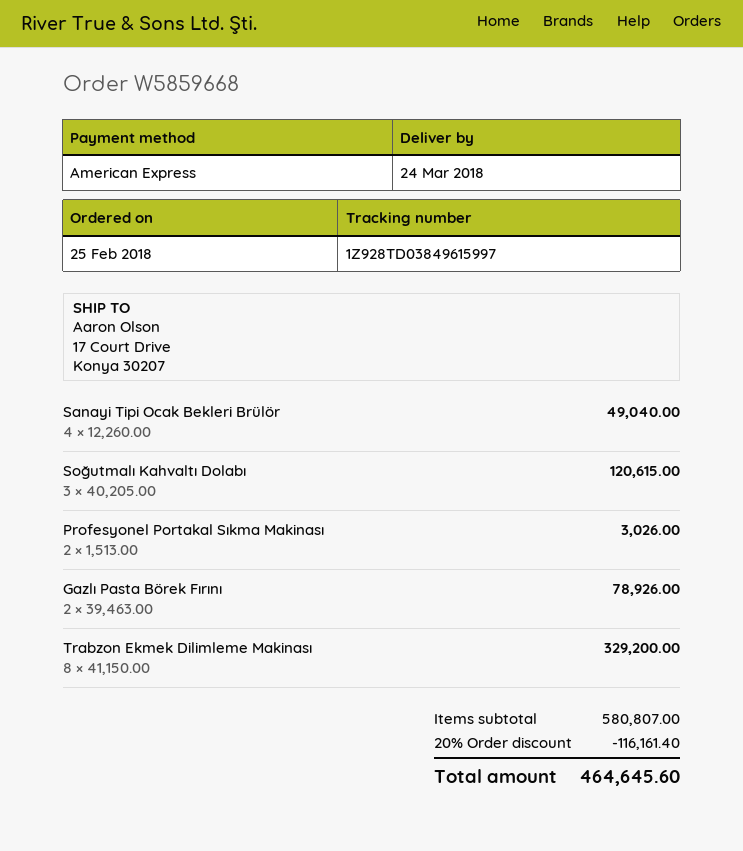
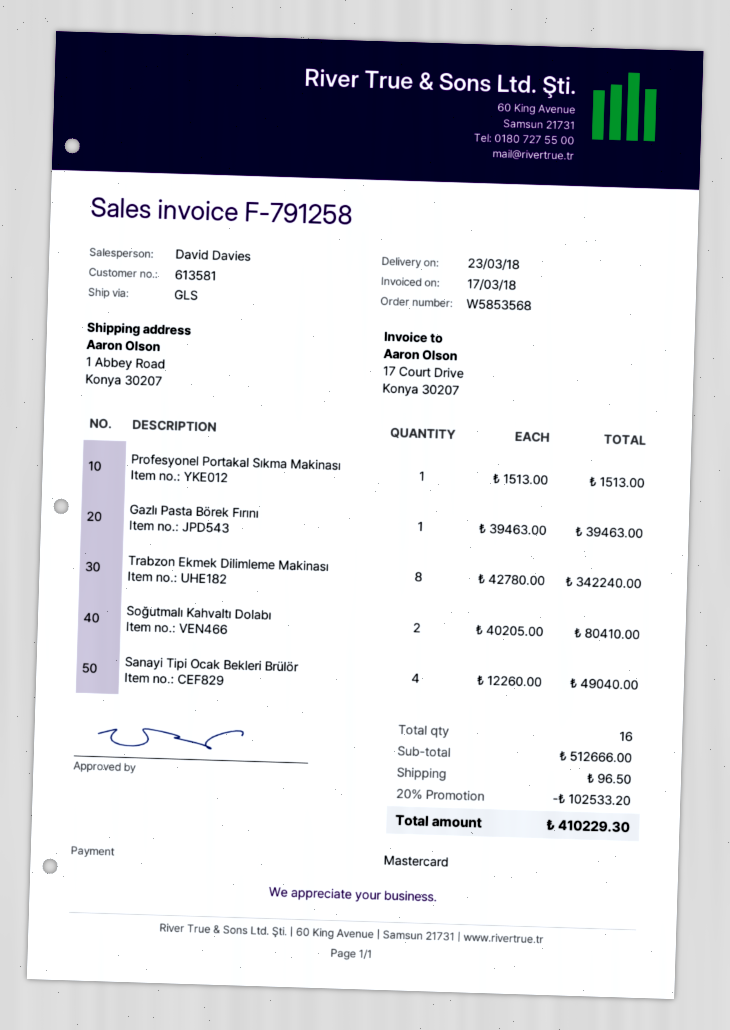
order number: W5859668 -> W5853568
delivery date: 2018-03-24 -> 2018-03-23
payment method: American Express -> Mastercard
ship to: 17 Court Drive, Konya 30207 -> 1 Abbey Road, Konya 30207
Soğutmalı Kahvaltı Dolabı: 3 x 40205.00 = 120615.00 -> 2 x 40205.00 = 80410.00
Profesyonel Portakal Sıkma Makinası: 2 x 1513.00 = 3026.00 -> 1 x 1513.00 = 1513.00
Gazlı Pasta Börek Fırını: 2 x 39463.00 = 78926.00 -> 1 x 39463.00 = 39463.00
Trabzon Ekmek Dilimleme Makinası: 8 x 41150.00 = 329200.00 -> 8 x 42780.00 = 342240.00
subtotal: 580807.00 -> 512666.00
discount: 20% = 116161.40 -> 20% = 102533.20
shipping: none -> 96.50
total: 464645.60 -> 410229.30

